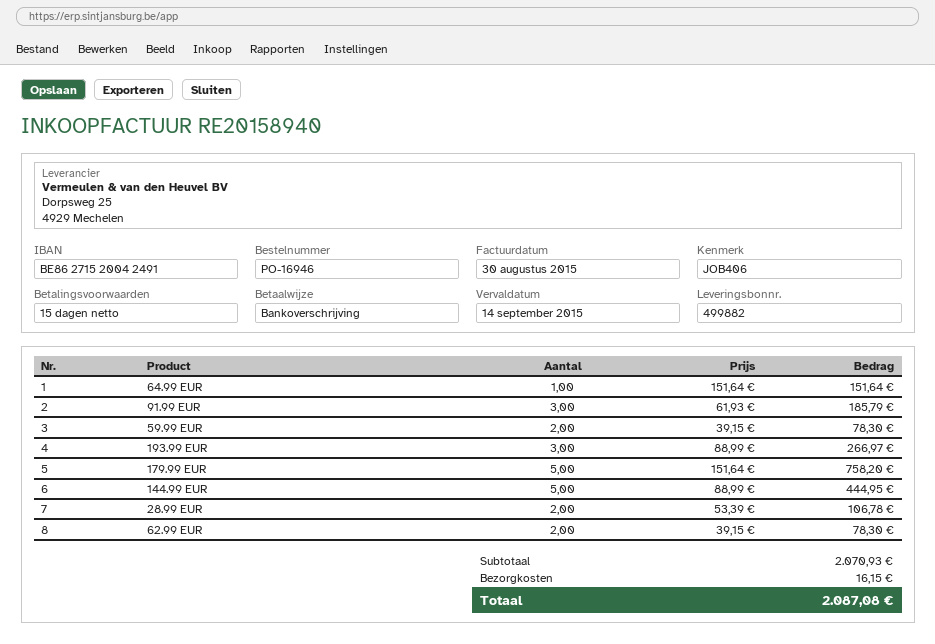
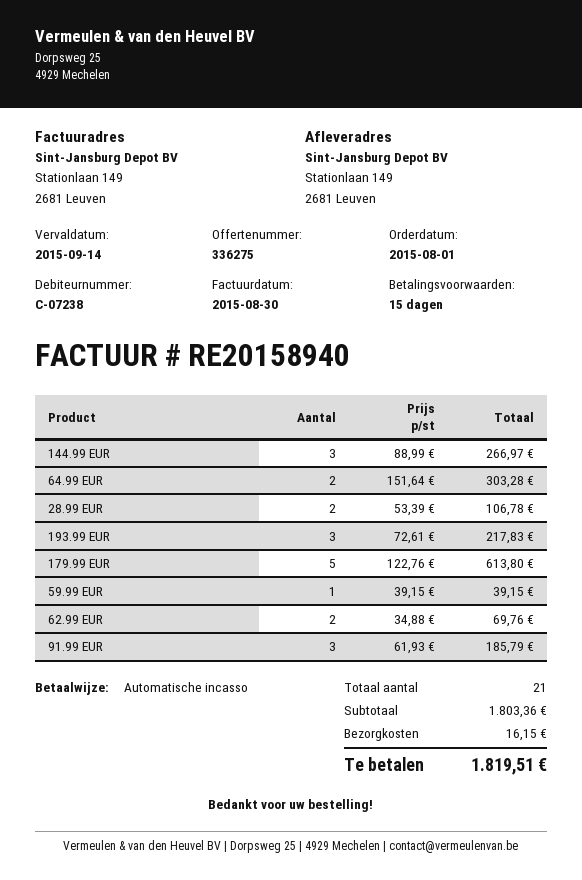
payment method: bank transfer -> direct debit
64.99 EUR: 1 x 151.64 = 151.64 -> 2 x 151.64 = 303.28
59.99 EUR: 2 x 39.15 = 78.30 -> 1 x 39.15 = 39.15
193.99 EUR: 3 x 88.99 = 266.97 -> 3 x 72.61 = 217.83
179.99 EUR: 5 x 151.64 = 758.20 -> 5 x 122.76 = 613.80
144.99 EUR: 5 x 88.99 = 444.95 -> 3 x 88.99 = 266.97
62.99 EUR: 2 x 39.15 = 78.30 -> 2 x 34.88 = 69.76
subtotal: 2070.93 -> 1803.36
total: 2087.08 -> 1819.51

